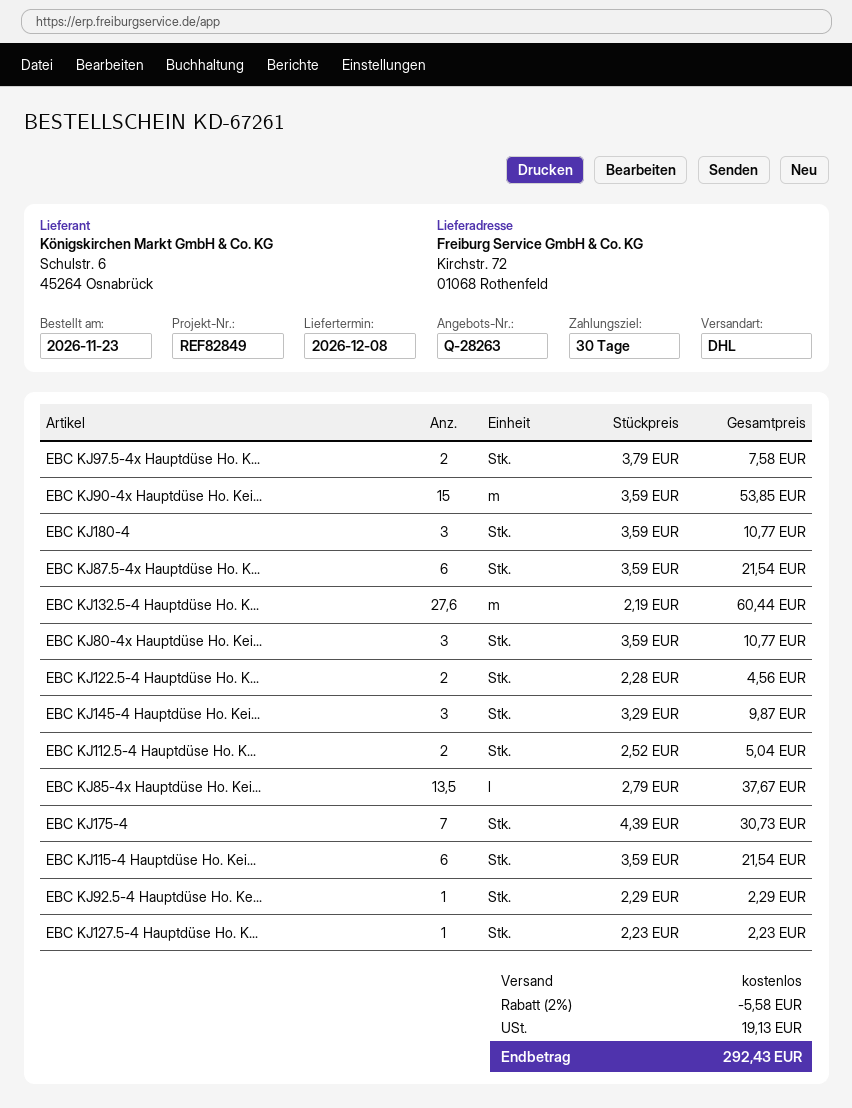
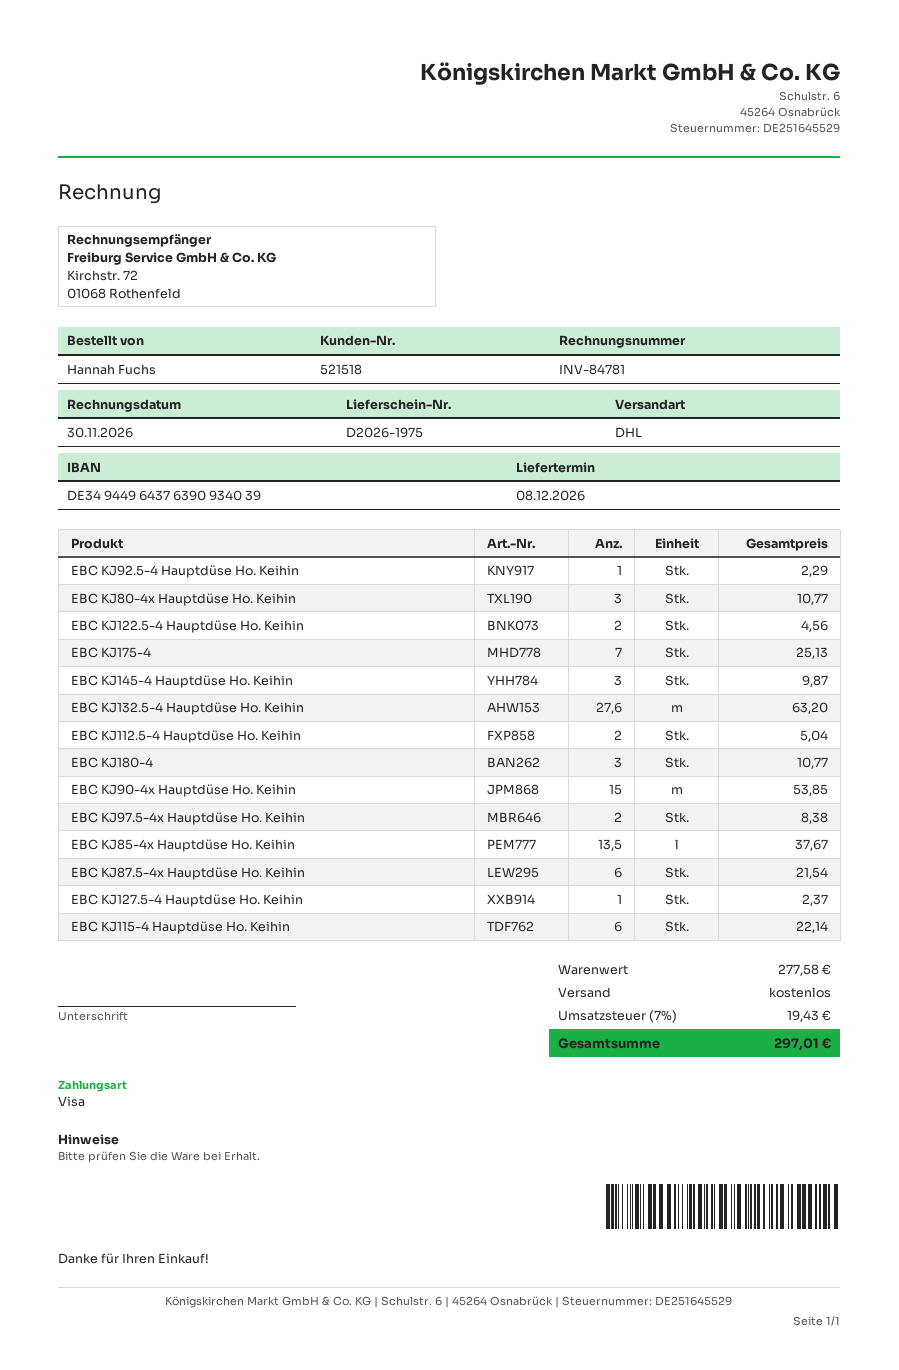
EBC KJ97.5-4x Hauptdüse Ho. K...: 2 for 7.58 -> 2 for 8.38
EBC KJ132.5-4 Hauptdüse Ho. K...: 27.6 for 60.44 -> 27.6 for 63.20
EBC KJ175-4: 7 for 30.73 -> 7 for 25.13
EBC KJ115-4 Hauptdüse Ho. Kei...: 6 for 21.54 -> 6 for 22.14
EBC KJ127.5-4 Hauptdüse Ho. K...: 1 for 2.23 -> 1 for 2.37
discount: 2% = 5.58 -> none
tax: 19.13 -> 19.43
total: 292.43 -> 297.01

